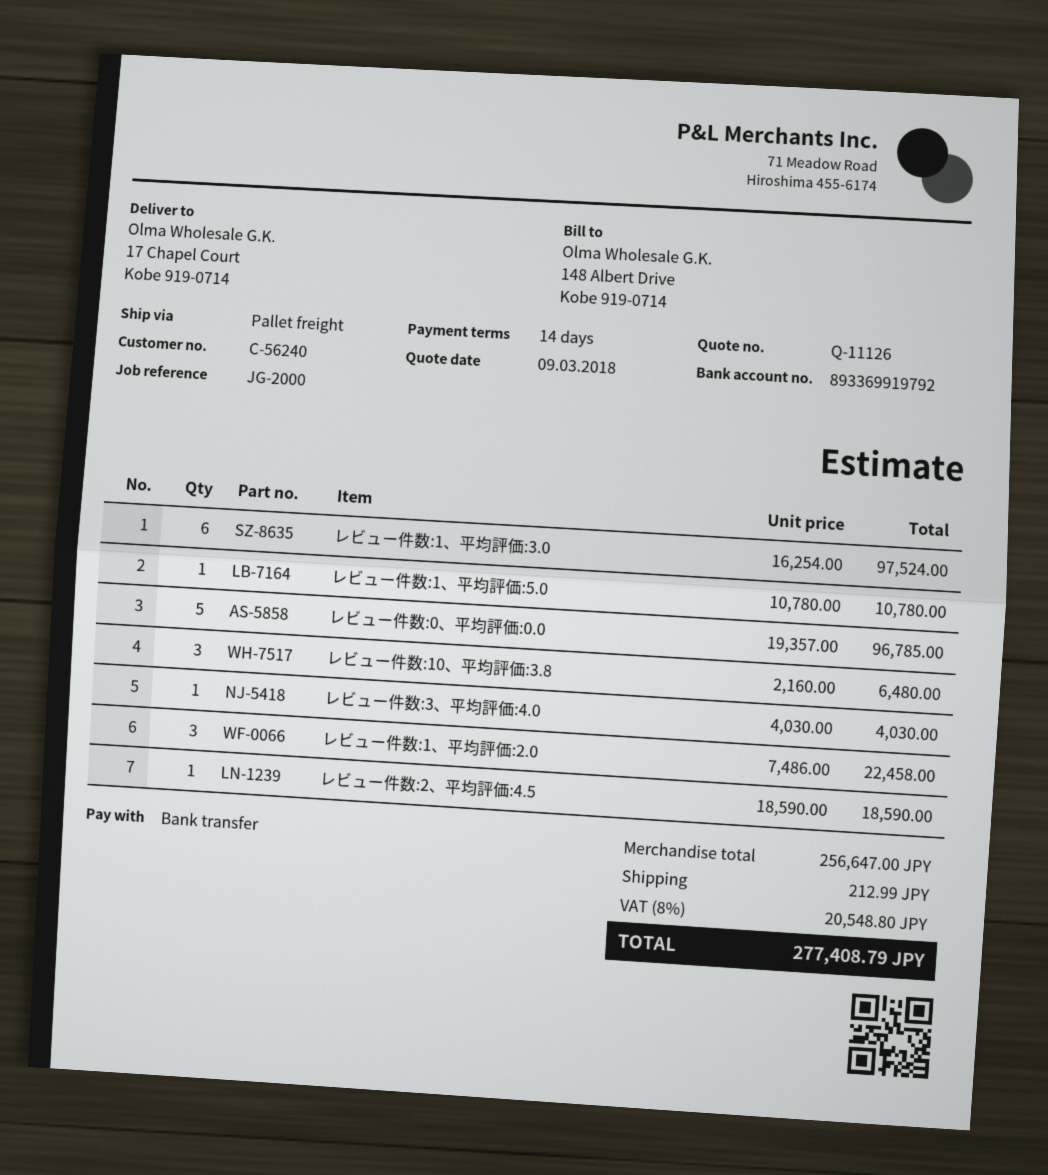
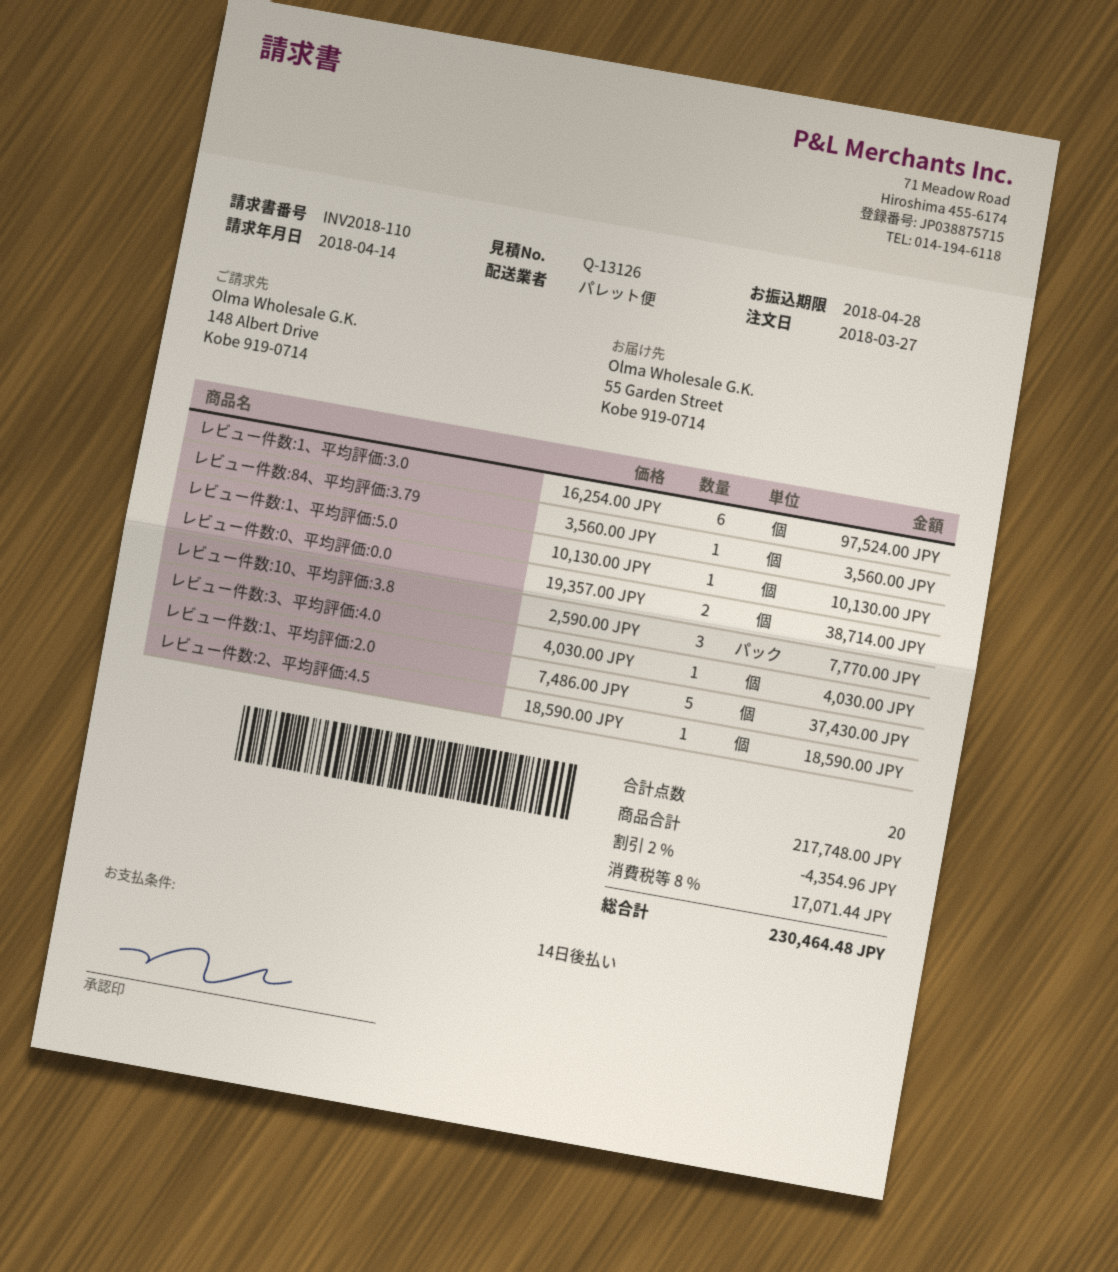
quote number: Q-11126 -> Q-13126
ship to: 17 Chapel Court, Kobe 919-0714 -> 55 Garden Street, Kobe 919-0714
レビュー件数:1、平均評価:5.0: 1 x 10780.00 = 10780.00 -> 1 x 10130.00 = 10130.00
レビュー件数:0、平均評価:0.0: 5 x 19357.00 = 96785.00 -> 2 x 19357.00 = 38714.00
レビュー件数:10、平均評価:3.8: 3 x 2160.00 = 6480.00 -> 3 x 2590.00 = 7770.00
レビュー件数:1、平均評価:2.0: 3 x 7486.00 = 22458.00 -> 5 x 7486.00 = 37430.00
レビュー件数:84、平均評価:3.79: none -> 1 x 3560.00 = 3560.00
subtotal: 256647.00 -> 217748.00
discount: none -> 2% = 4354.96
shipping: 212.99 -> none
tax: 8% = 20548.80 -> 8% = 17071.44
total: 277408.79 -> 230464.48

